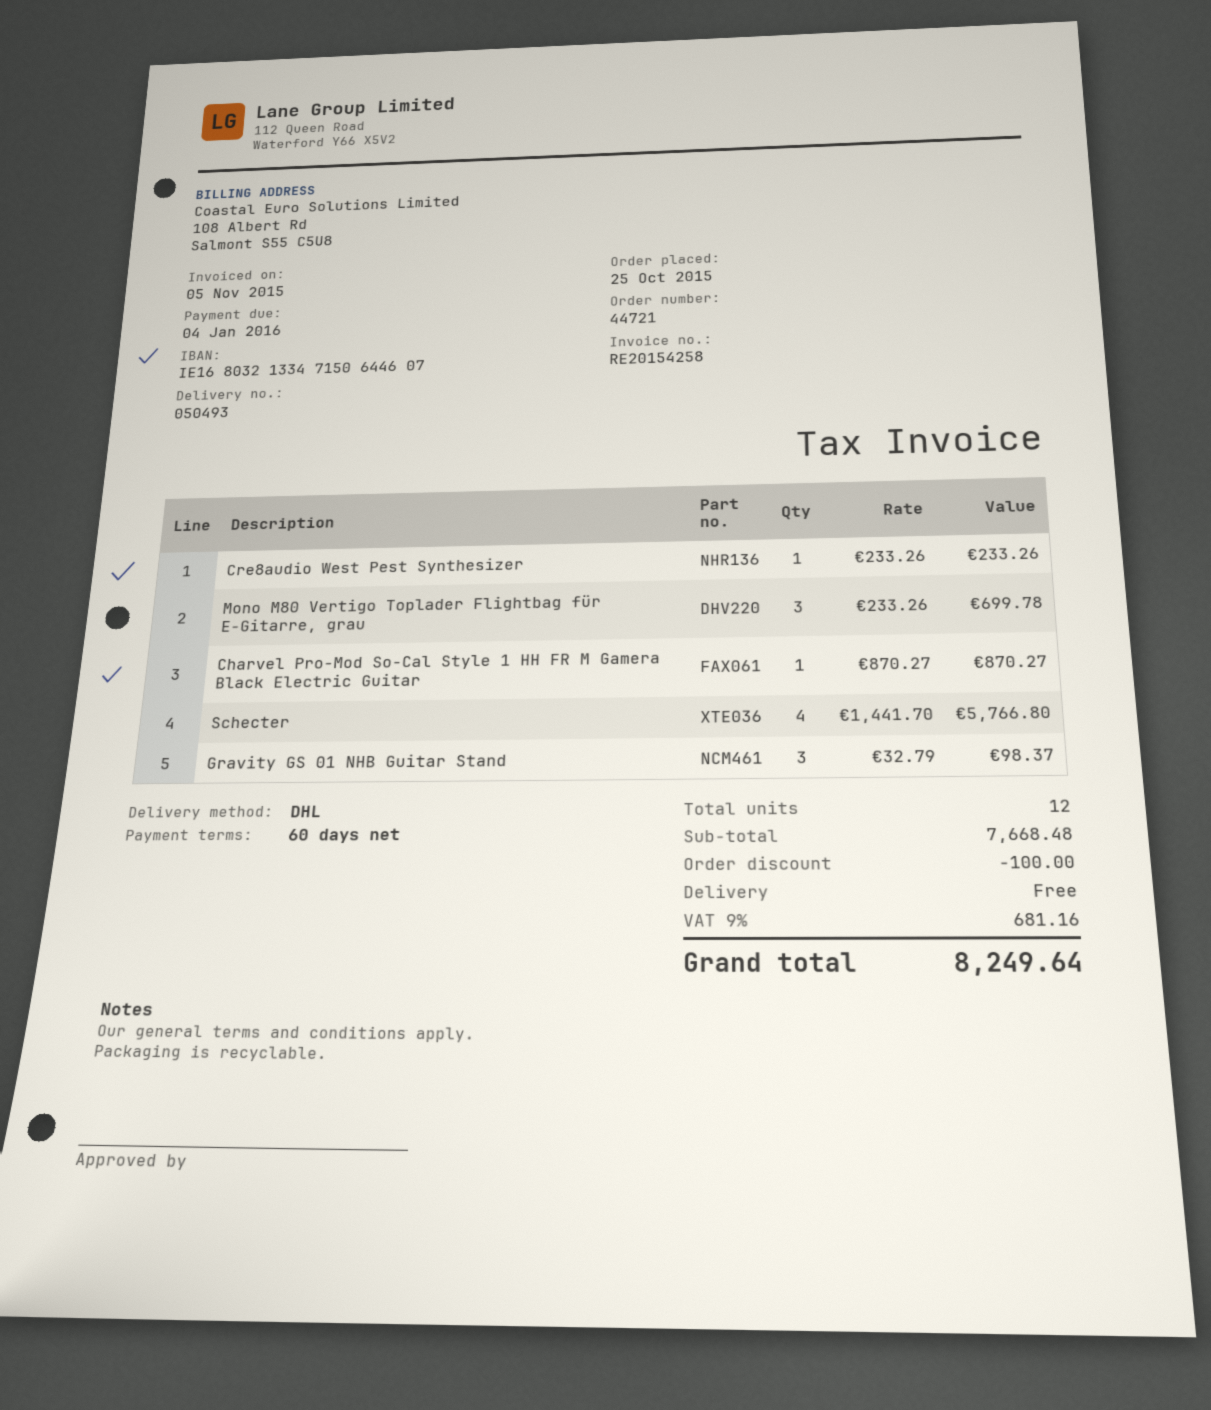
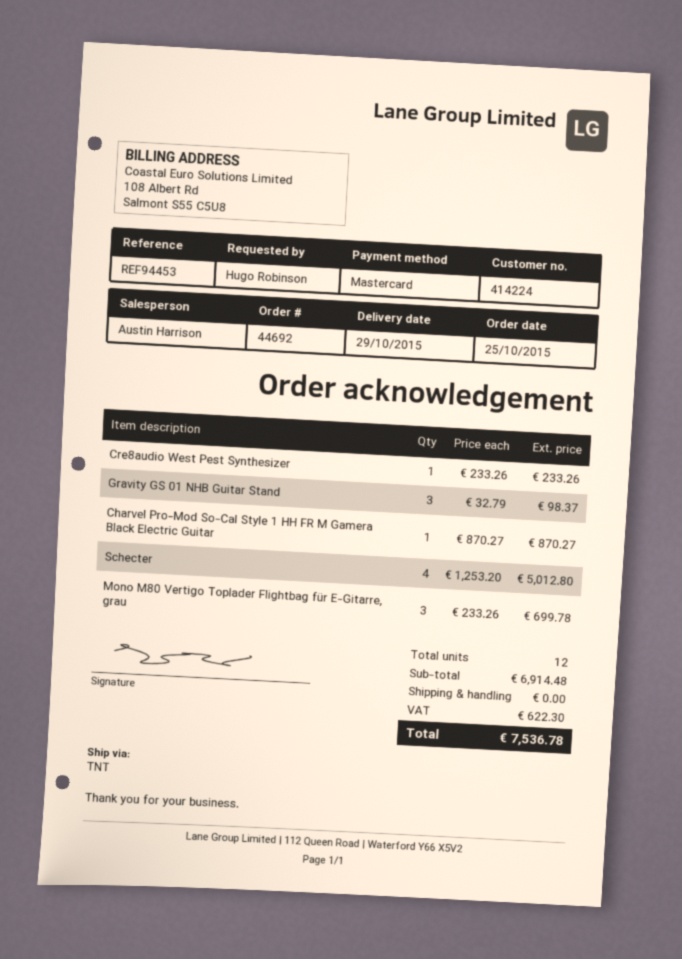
order number: 44721 -> 44692
shipping method: DHL -> TNT
Schecter: 4 x 1441.70 = 5766.80 -> 4 x 1253.20 = 5012.80
subtotal: 7668.48 -> 6914.48
discount: 100.00 -> none
tax: 681.16 -> 622.30
total: 8249.64 -> 7536.78

